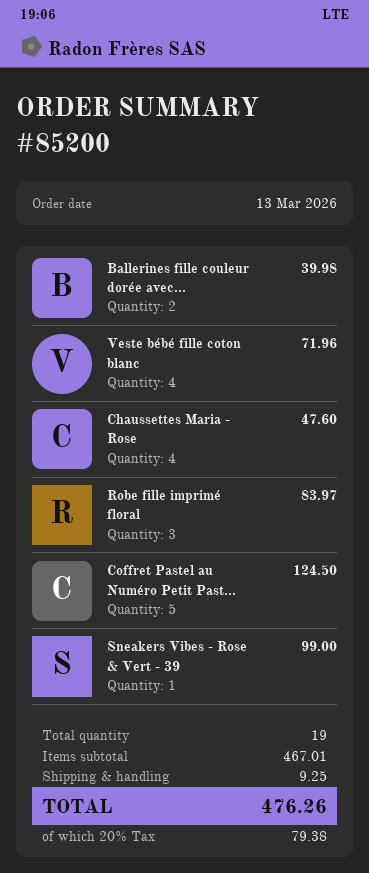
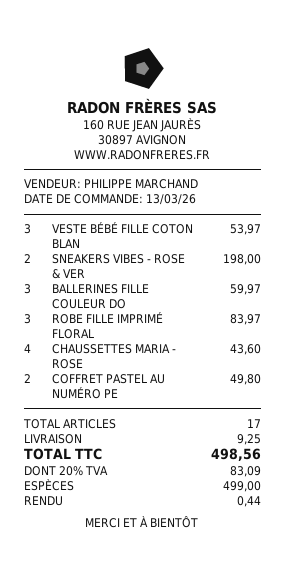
Ballerines fille couleur dorée avec...: 2 for 39.98 -> 3 for 59.97
Veste bébé fille coton blanc: 4 for 71.96 -> 3 for 53.97
Chaussettes Maria - Rose: 4 for 47.60 -> 4 for 43.60
Coffret Pastel au Numéro Petit Past...: 5 for 124.50 -> 2 for 49.80
Sneakers Vibes - Rose & Vert - 39: 1 for 99.00 -> 2 for 198.00
total quantity: 19 -> 17
tax: 20% = 79.38 -> 20% = 83.09
total: 476.26 -> 498.56

